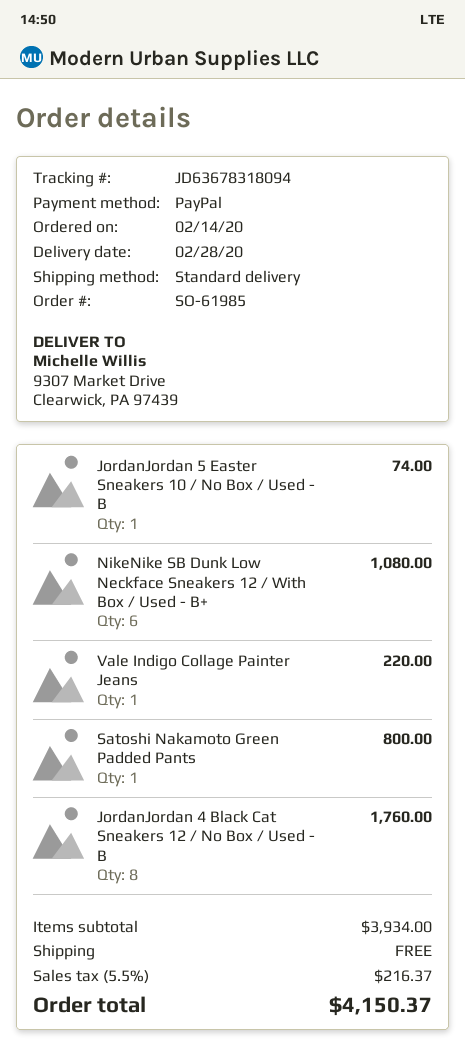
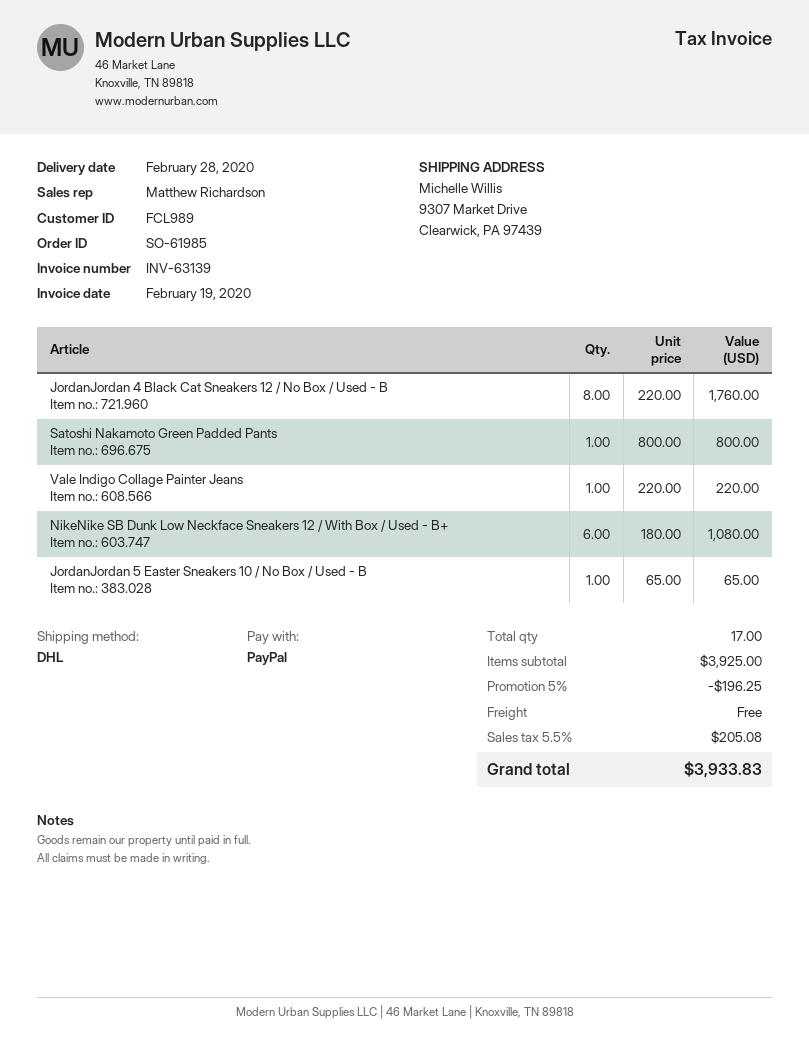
shipping method: standard -> DHL
JordanJordan 5 Easter Sneakers 10 / No Box / Used - B: 1 for 74.00 -> 1 for 65.00
subtotal: 3934.00 -> 3925.00
discount: none -> 5% = 196.25
tax: 5.5% = 216.37 -> 5.5% = 205.08
total: 4150.37 -> 3933.83

